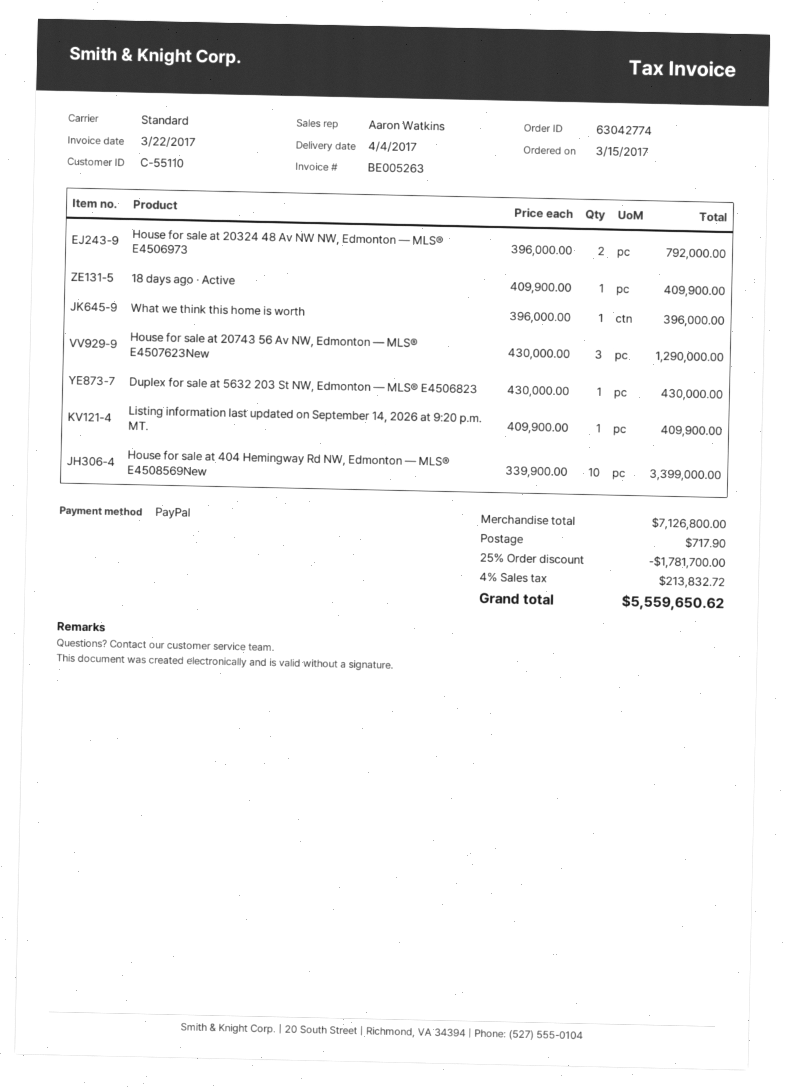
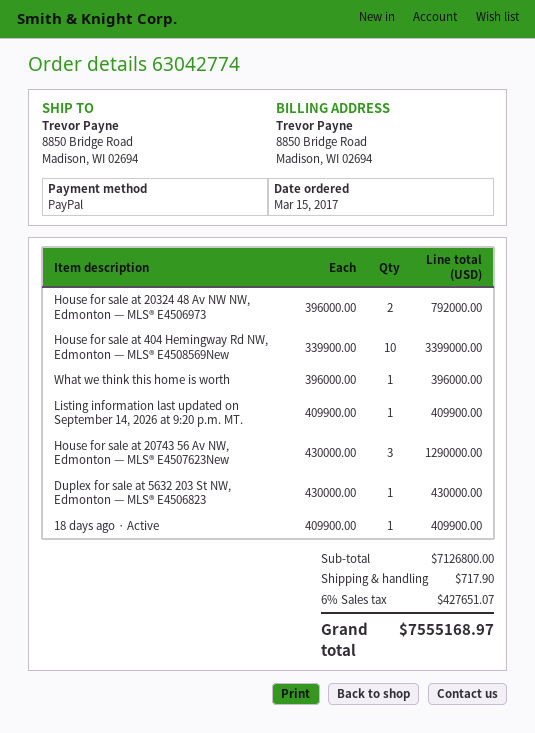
discount: 25% = 1781700.00 -> none
tax: 4% = 213832.72 -> 6% = 427651.07
total: 5559650.62 -> 7555168.97

